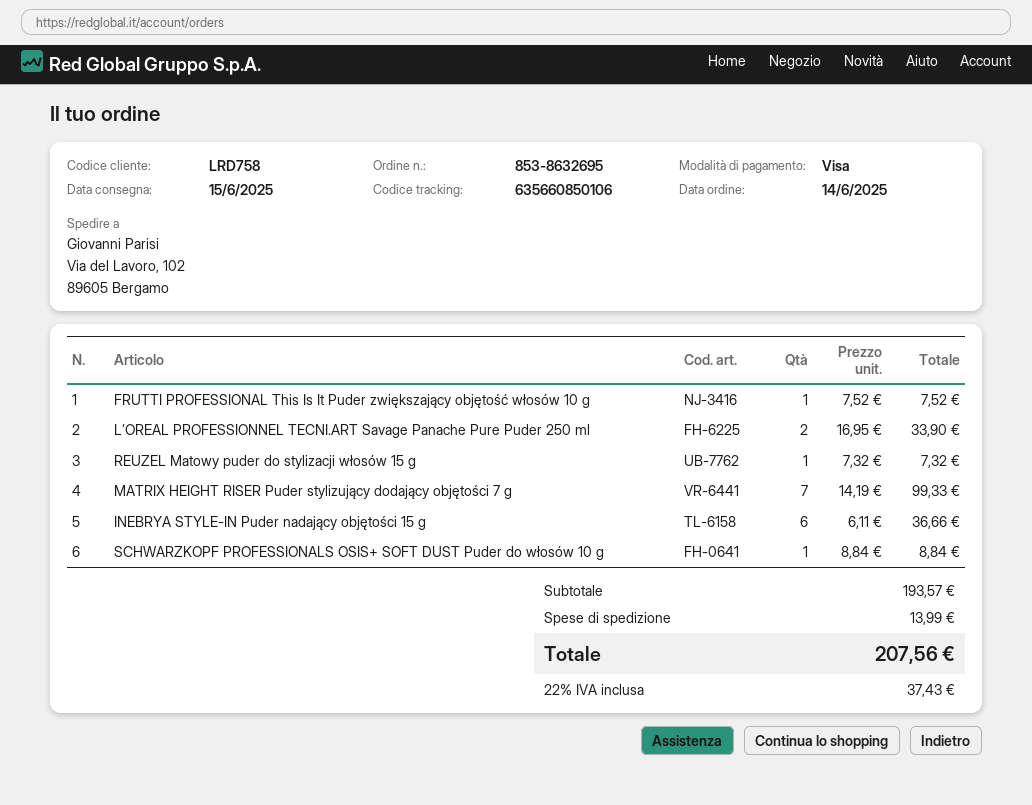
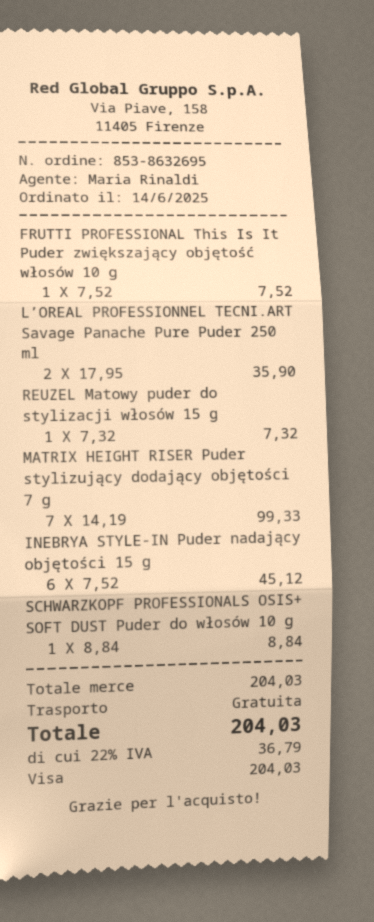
L’OREAL PROFESSIONNEL TECNI.ART Savage Panache Pure Puder 250 ml: 2 x 16.95 = 33.90 -> 2 x 17.95 = 35.90
INEBRYA STYLE-IN Puder nadający objętości 15 g: 6 x 6.11 = 36.66 -> 6 x 7.52 = 45.12
subtotal: 193.57 -> 204.03
shipping: 13.99 -> 0.00
tax: 22% = 37.43 -> 22% = 36.79
total: 207.56 -> 204.03

